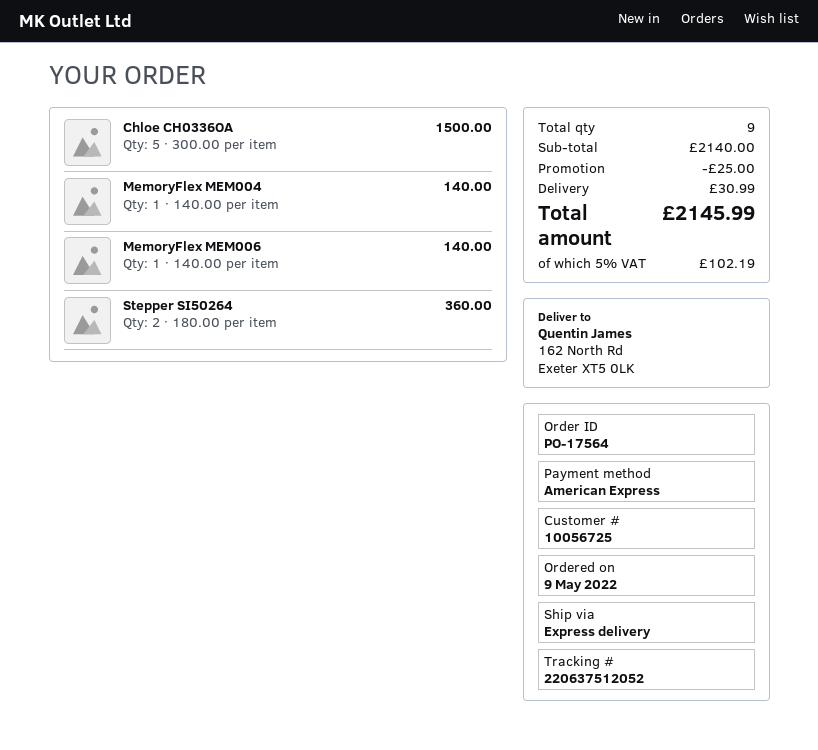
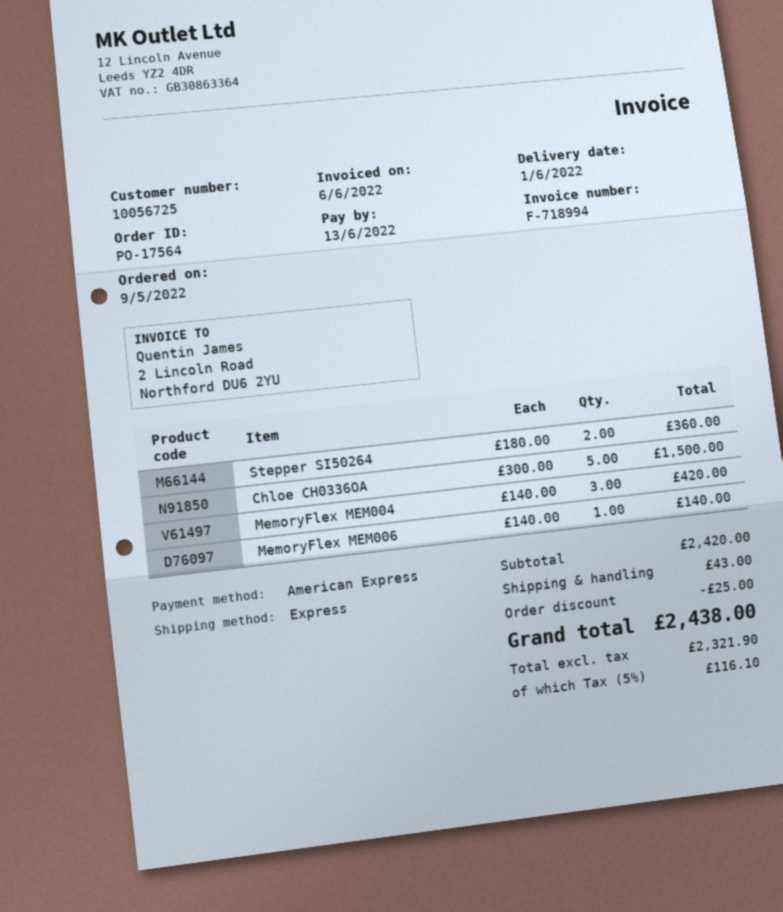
MemoryFlex MEM004: 1 x 140.00 = 140.00 -> 3 x 140.00 = 420.00
subtotal: 2140.00 -> 2420.00
shipping: 30.99 -> 43.00
tax: 5% = 102.19 -> 5% = 116.10
total: 2145.99 -> 2438.00

